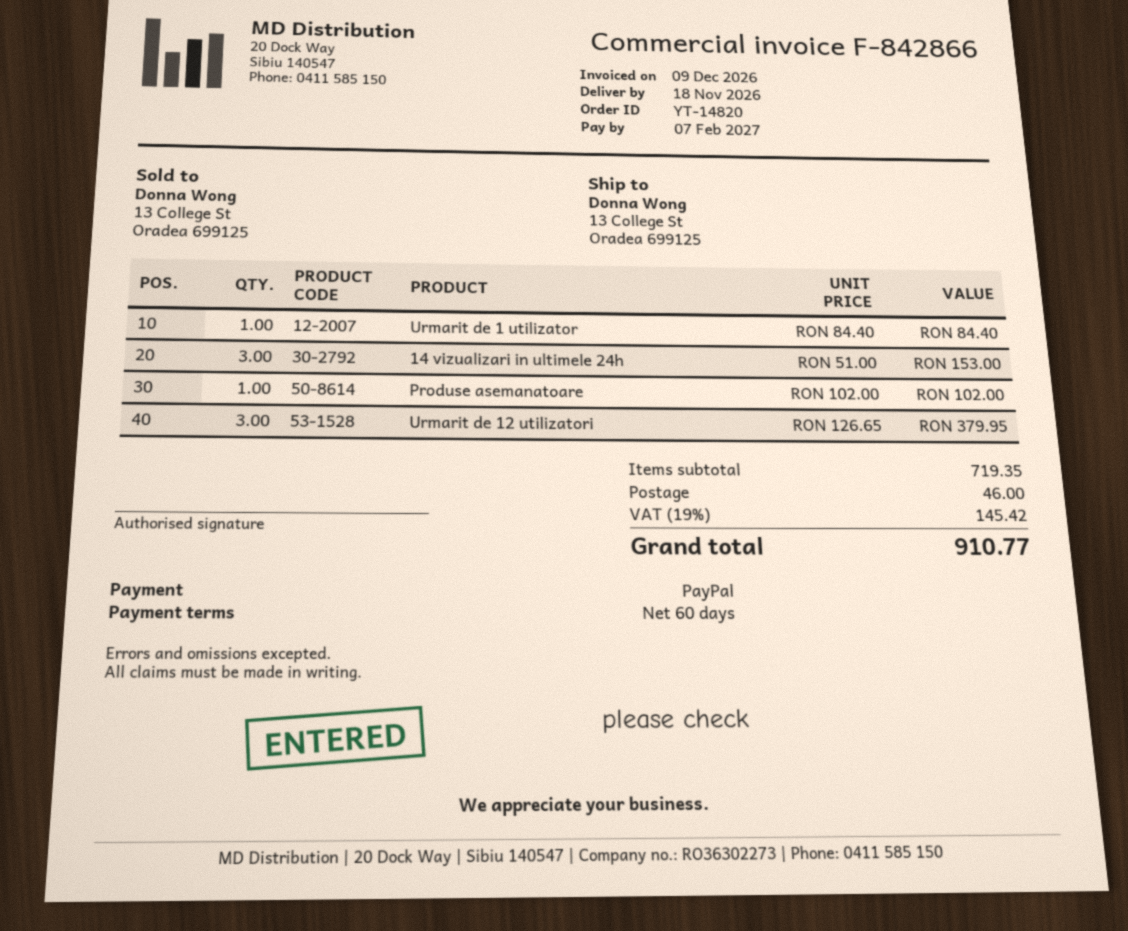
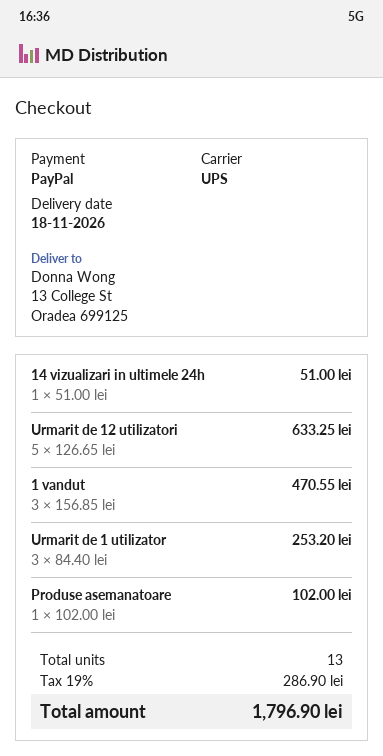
Urmarit de 1 utilizator: 1 x 84.40 = 84.40 -> 3 x 84.40 = 253.20
14 vizualizari in ultimele 24h: 3 x 51.00 = 153.00 -> 1 x 51.00 = 51.00
Urmarit de 12 utilizatori: 3 x 126.65 = 379.95 -> 5 x 126.65 = 633.25
1 vandut: none -> 3 x 156.85 = 470.55
shipping: 46.00 -> none
tax: 19% = 145.42 -> 19% = 286.90
total: 910.77 -> 1796.90

